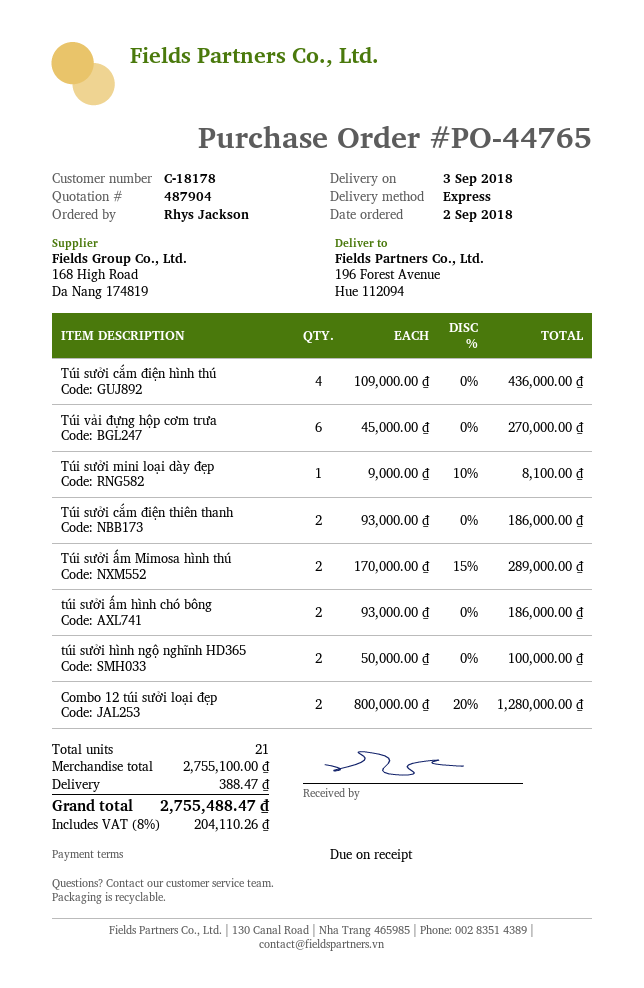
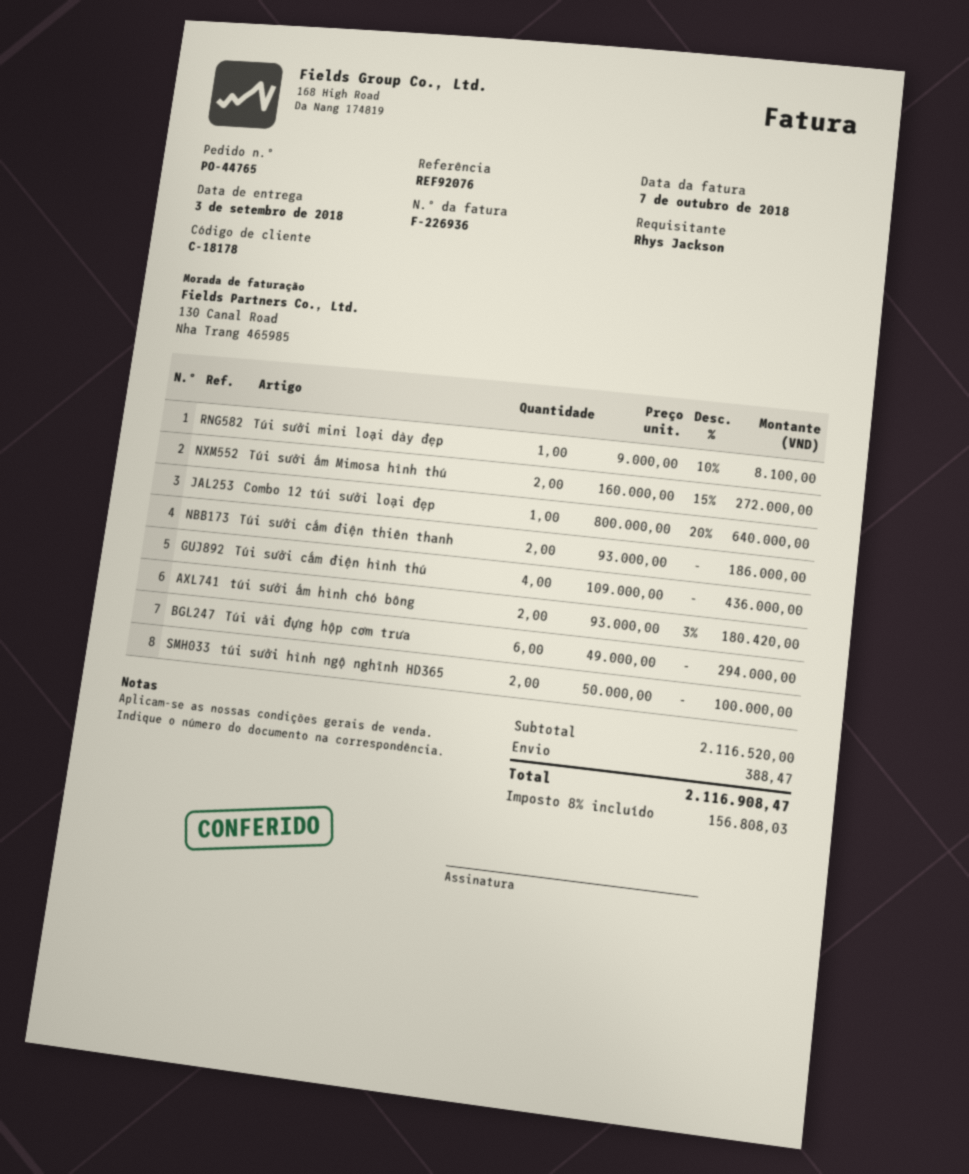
Túi vải đựng hộp cơm trưa: 6 x 45000.00 = 270000.00 -> 6 x 49000.00 = 294000.00
Túi sưởi ấm Mimosa hình thú: 2 x 170000.00 - 15% = 289000.00 -> 2 x 160000.00 - 15% = 272000.00
túi sưởi ấm hình chó bông: 2 x 93000.00 = 186000.00 -> 2 x 93000.00 - 3% = 180420.00
Combo 12 túi sưởi loại đẹp: 2 x 800000.00 - 20% = 1280000.00 -> 1 x 800000.00 - 20% = 640000.00
subtotal: 2755100.00 -> 2116520.00
tax: 8% = 204110.26 -> 8% = 156808.03
total: 2755488.47 -> 2116908.47

